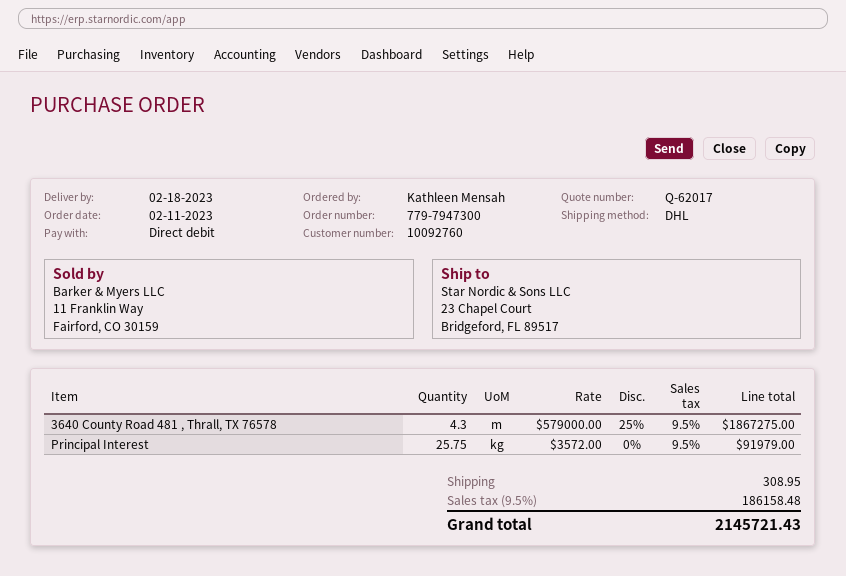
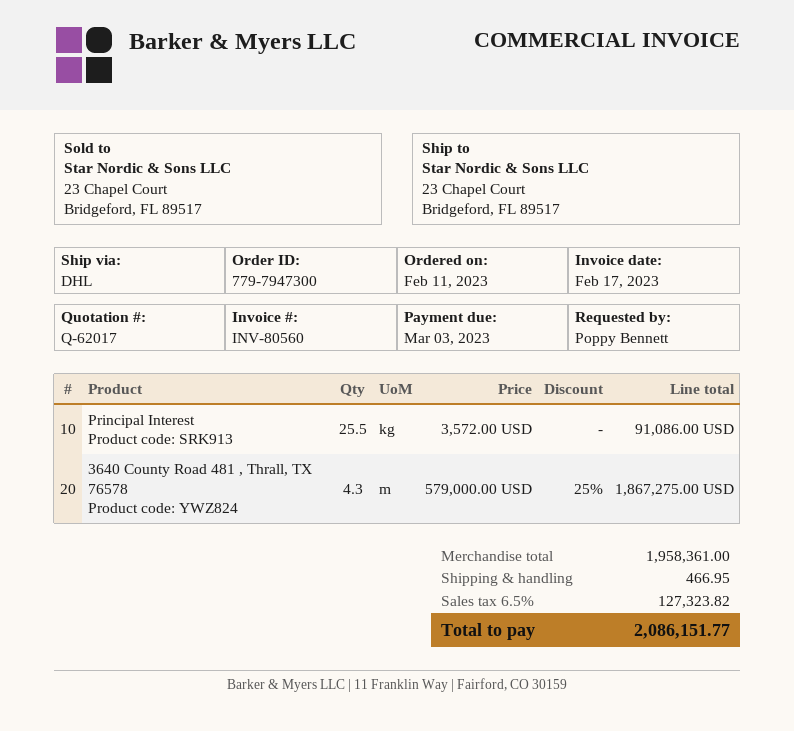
ordered by: Kathleen Mensah -> Poppy Bennett
Principal Interest: 25.75 x 3572.00 = 91979.00 -> 25.5 x 3572.00 = 91086.00
shipping: 308.95 -> 466.95
tax: 9.5% = 186158.48 -> 6.5% = 127323.82
total: 2145721.43 -> 2086151.77

